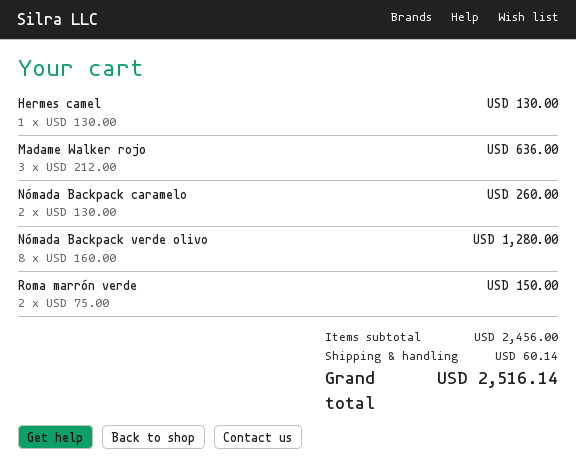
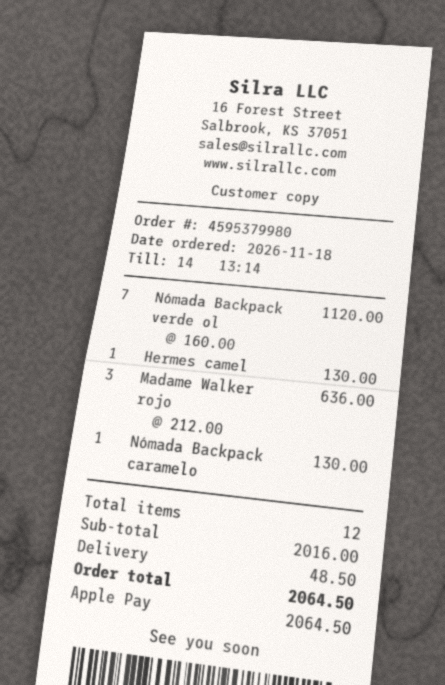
Nómada Backpack caramelo: 2 x 130.00 = 260.00 -> 1 x 130.00 = 130.00
Nómada Backpack verde olivo: 8 x 160.00 = 1280.00 -> 7 x 160.00 = 1120.00
Roma marrón verde: 2 x 75.00 = 150.00 -> none
subtotal: 2456.00 -> 2016.00
shipping: 60.14 -> 48.50
total: 2516.14 -> 2064.50

